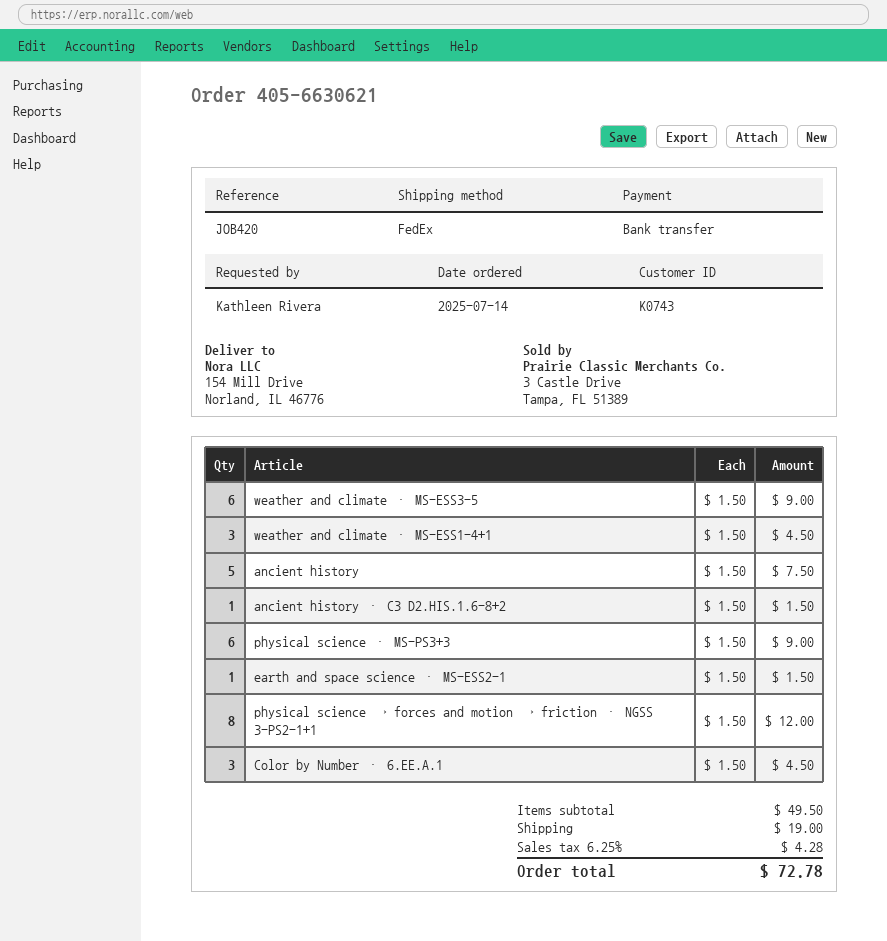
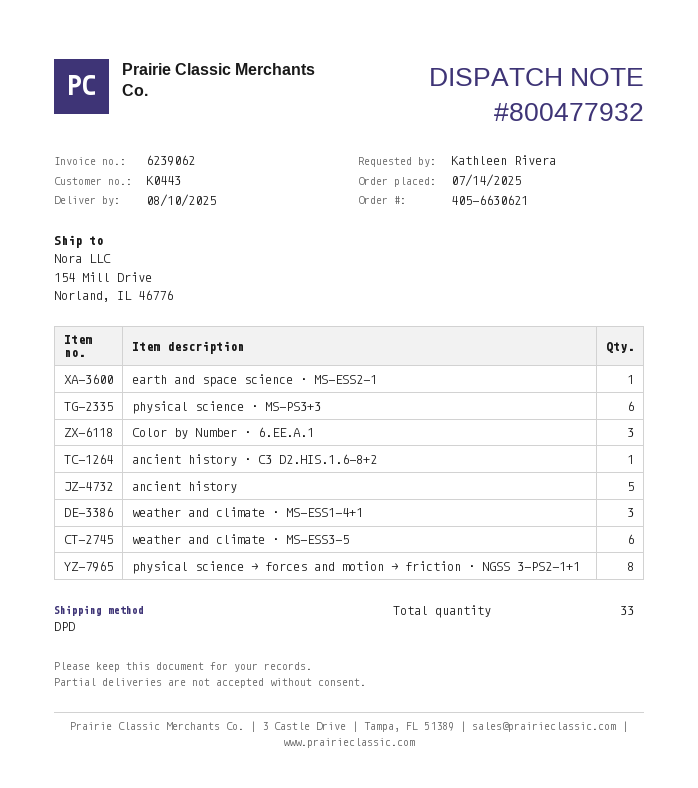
customer number: K0743 -> K0443
shipping method: FedEx -> DPD

